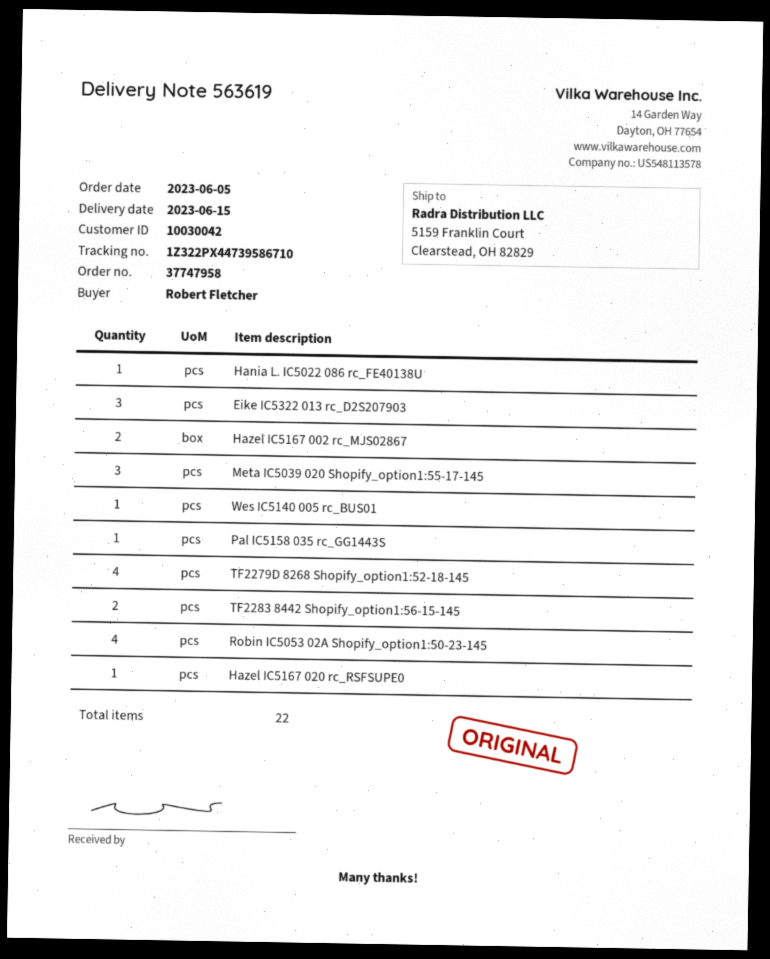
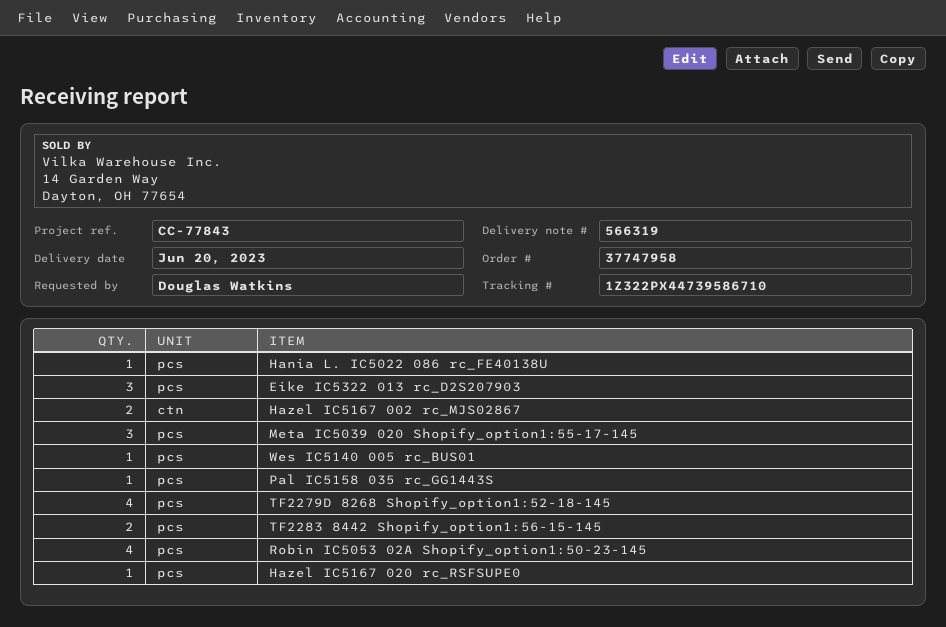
delivery note number: 563619 -> 566319
delivery date: 2023-06-15 -> 2023-06-20
ordered by: Robert Fletcher -> Douglas Watkins

